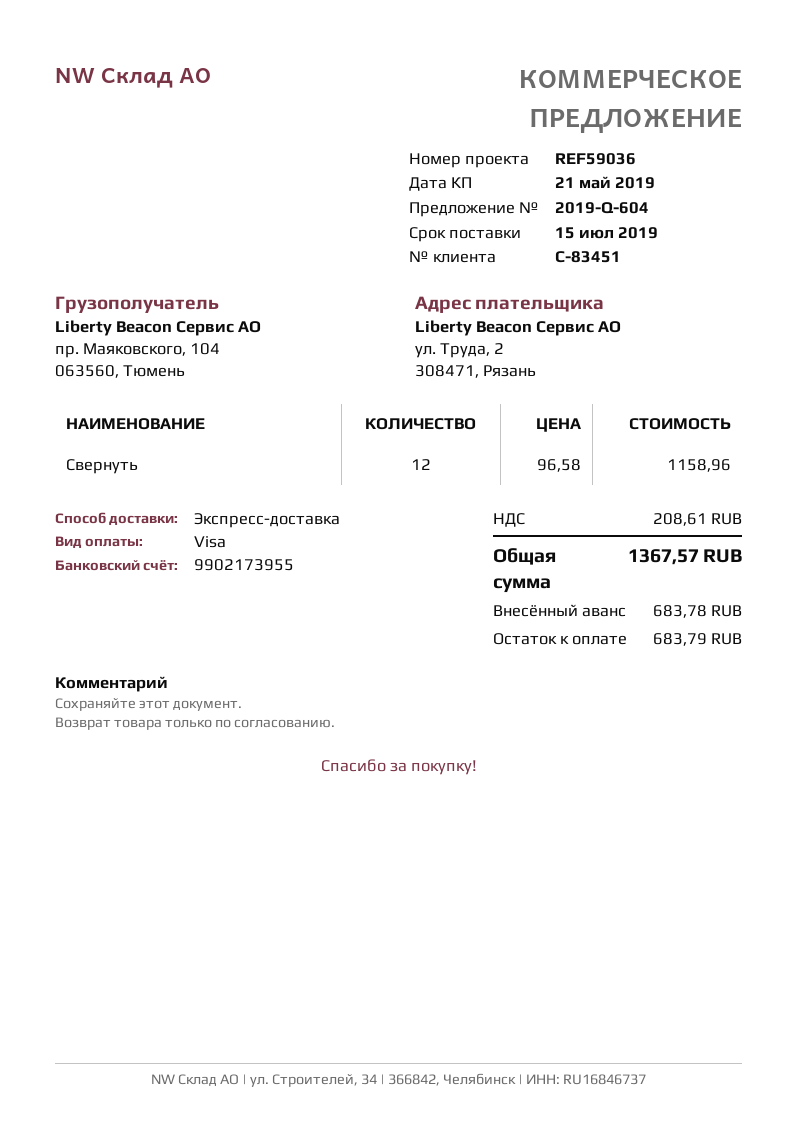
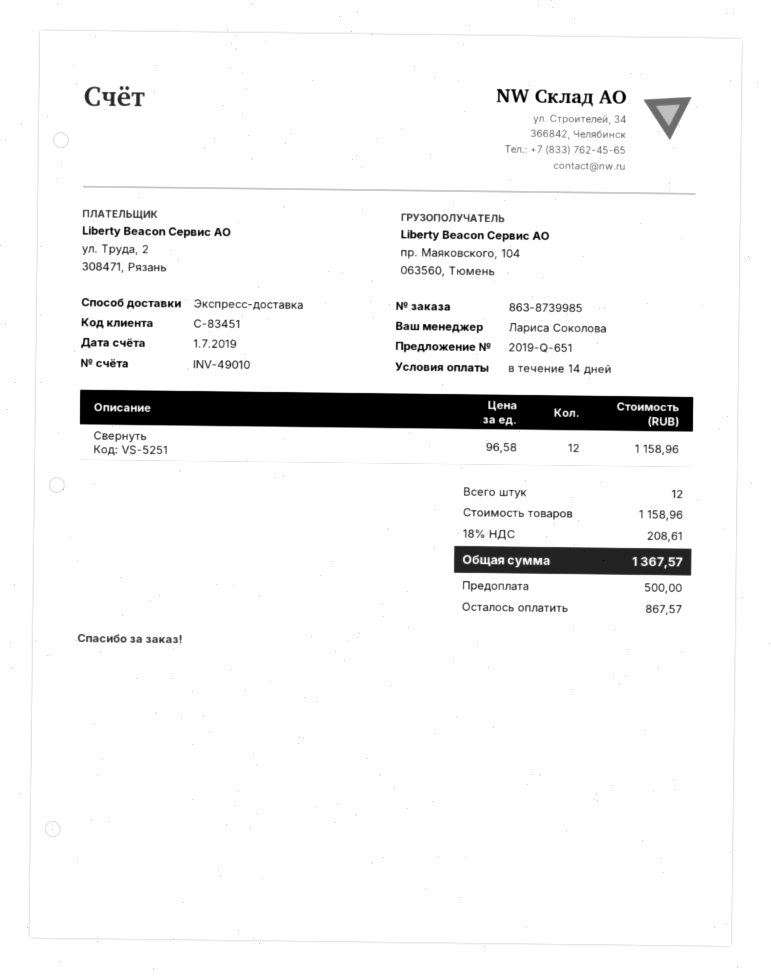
quote number: 2019-Q-604 -> 2019-Q-651
deposit: 683.78 -> 500.00
balance: 683.79 -> 867.57

